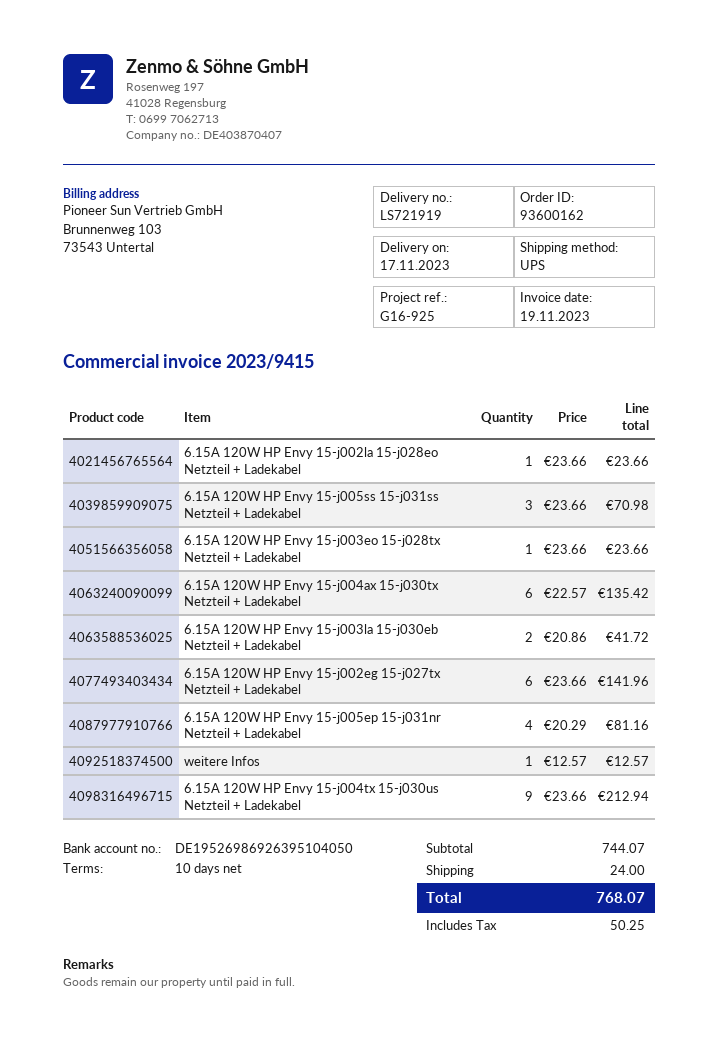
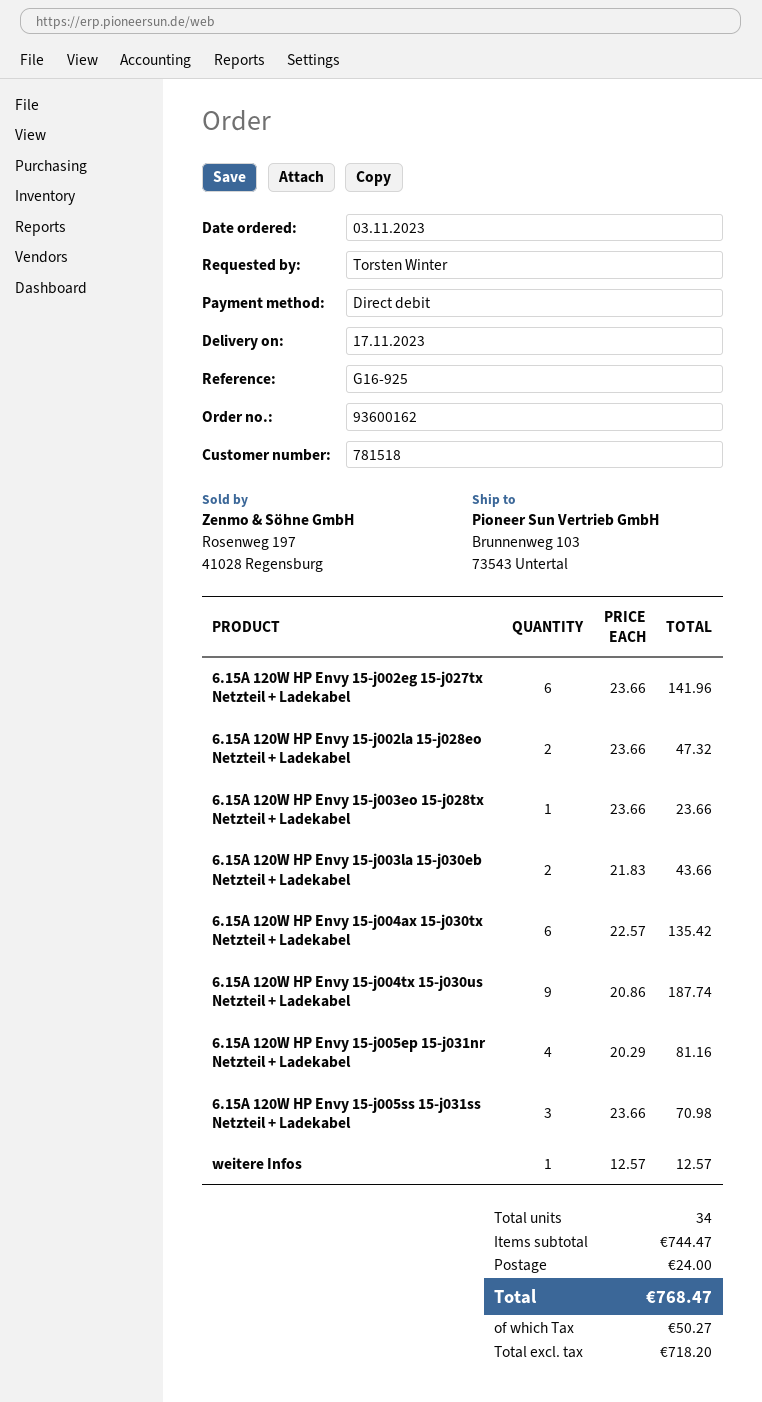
6.15A 120W HP Envy 15-j002la 15-j028eo Netzteil + Ladekabel: 1 x 23.66 = 23.66 -> 2 x 23.66 = 47.32
6.15A 120W HP Envy 15-j003la 15-j030eb Netzteil + Ladekabel: 2 x 20.86 = 41.72 -> 2 x 21.83 = 43.66
6.15A 120W HP Envy 15-j004tx 15-j030us Netzteil + Ladekabel: 9 x 23.66 = 212.94 -> 9 x 20.86 = 187.74
subtotal: 744.07 -> 744.47
tax: 50.25 -> 50.27
total: 768.07 -> 768.47

